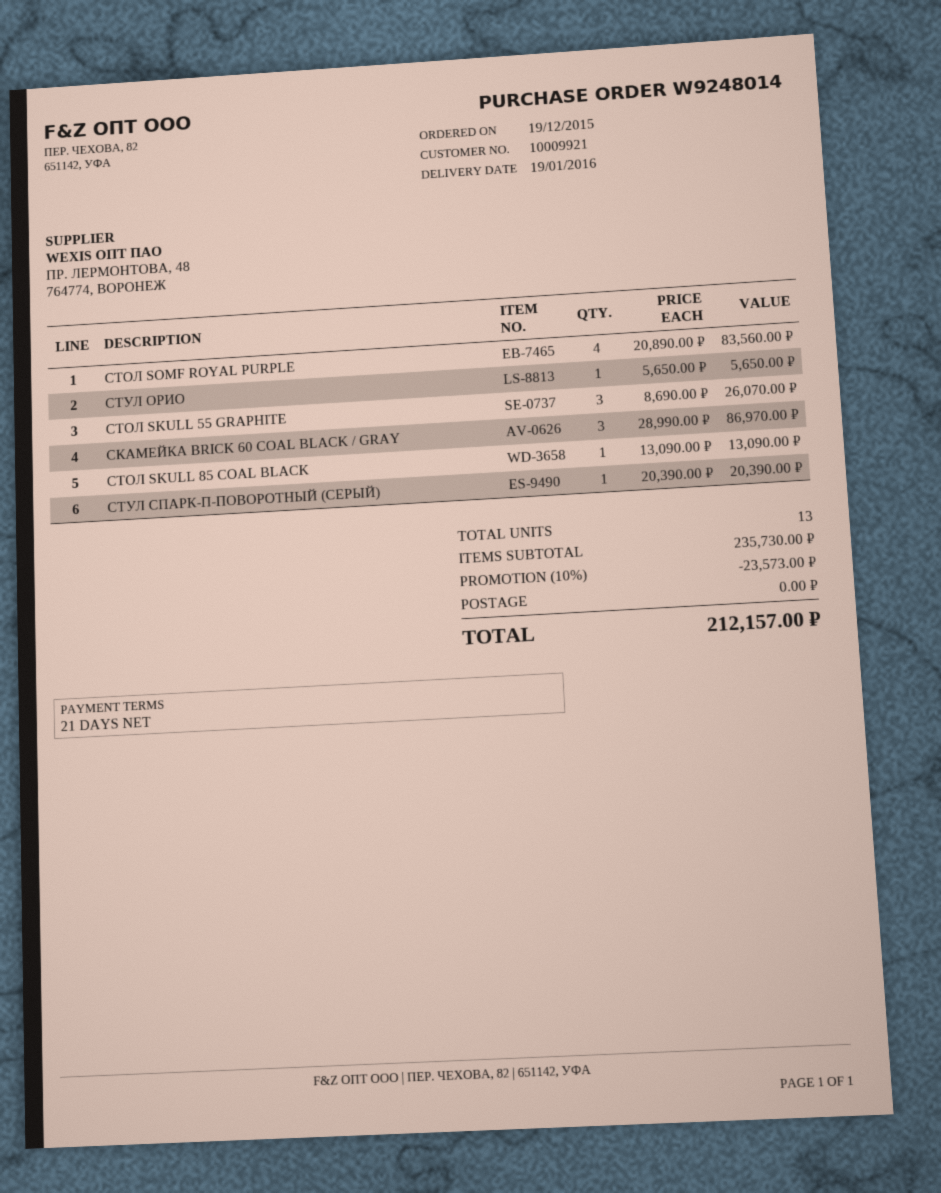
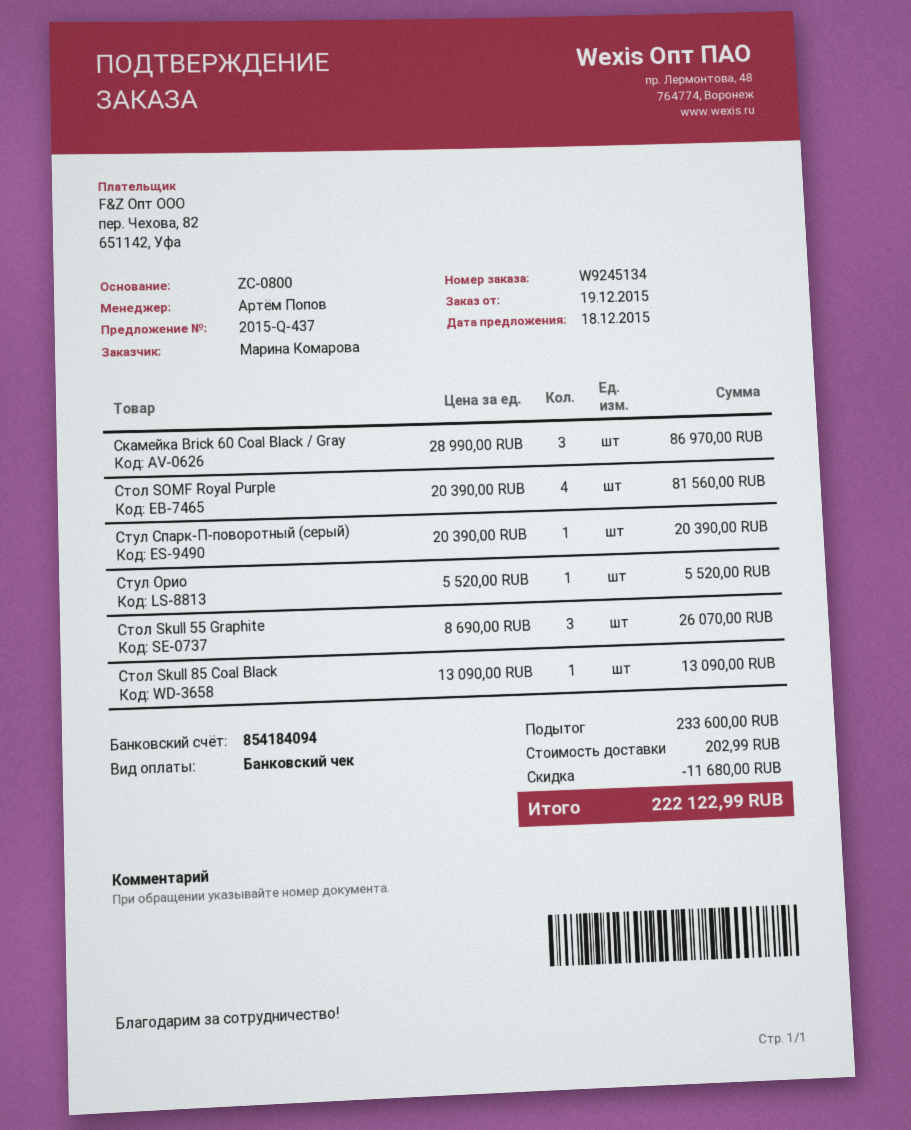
order number: W9248014 -> W9245134
СТОЛ SOMF ROYAL PURPLE: 4 x 20890.00 = 83560.00 -> 4 x 20390.00 = 81560.00
СТУЛ ОРИО: 1 x 5650.00 = 5650.00 -> 1 x 5520.00 = 5520.00
subtotal: 235730.00 -> 233600.00
discount: 23573.00 -> 11680.00
shipping: 0.00 -> 202.99
total: 212157.00 -> 222122.99

